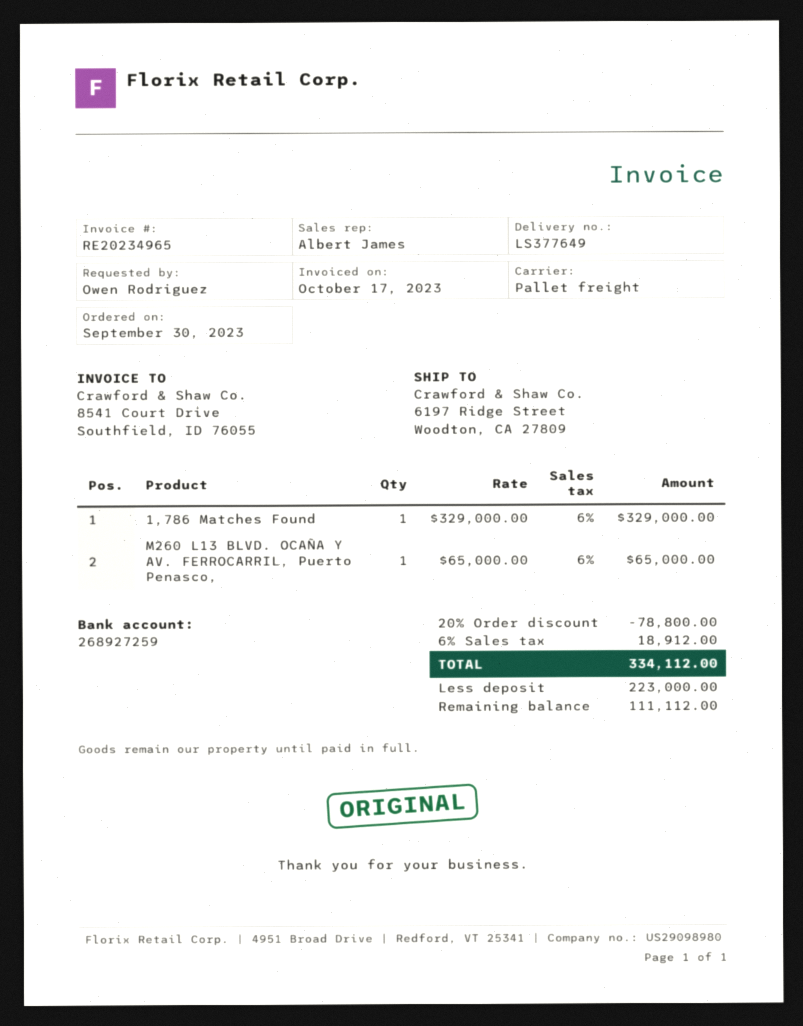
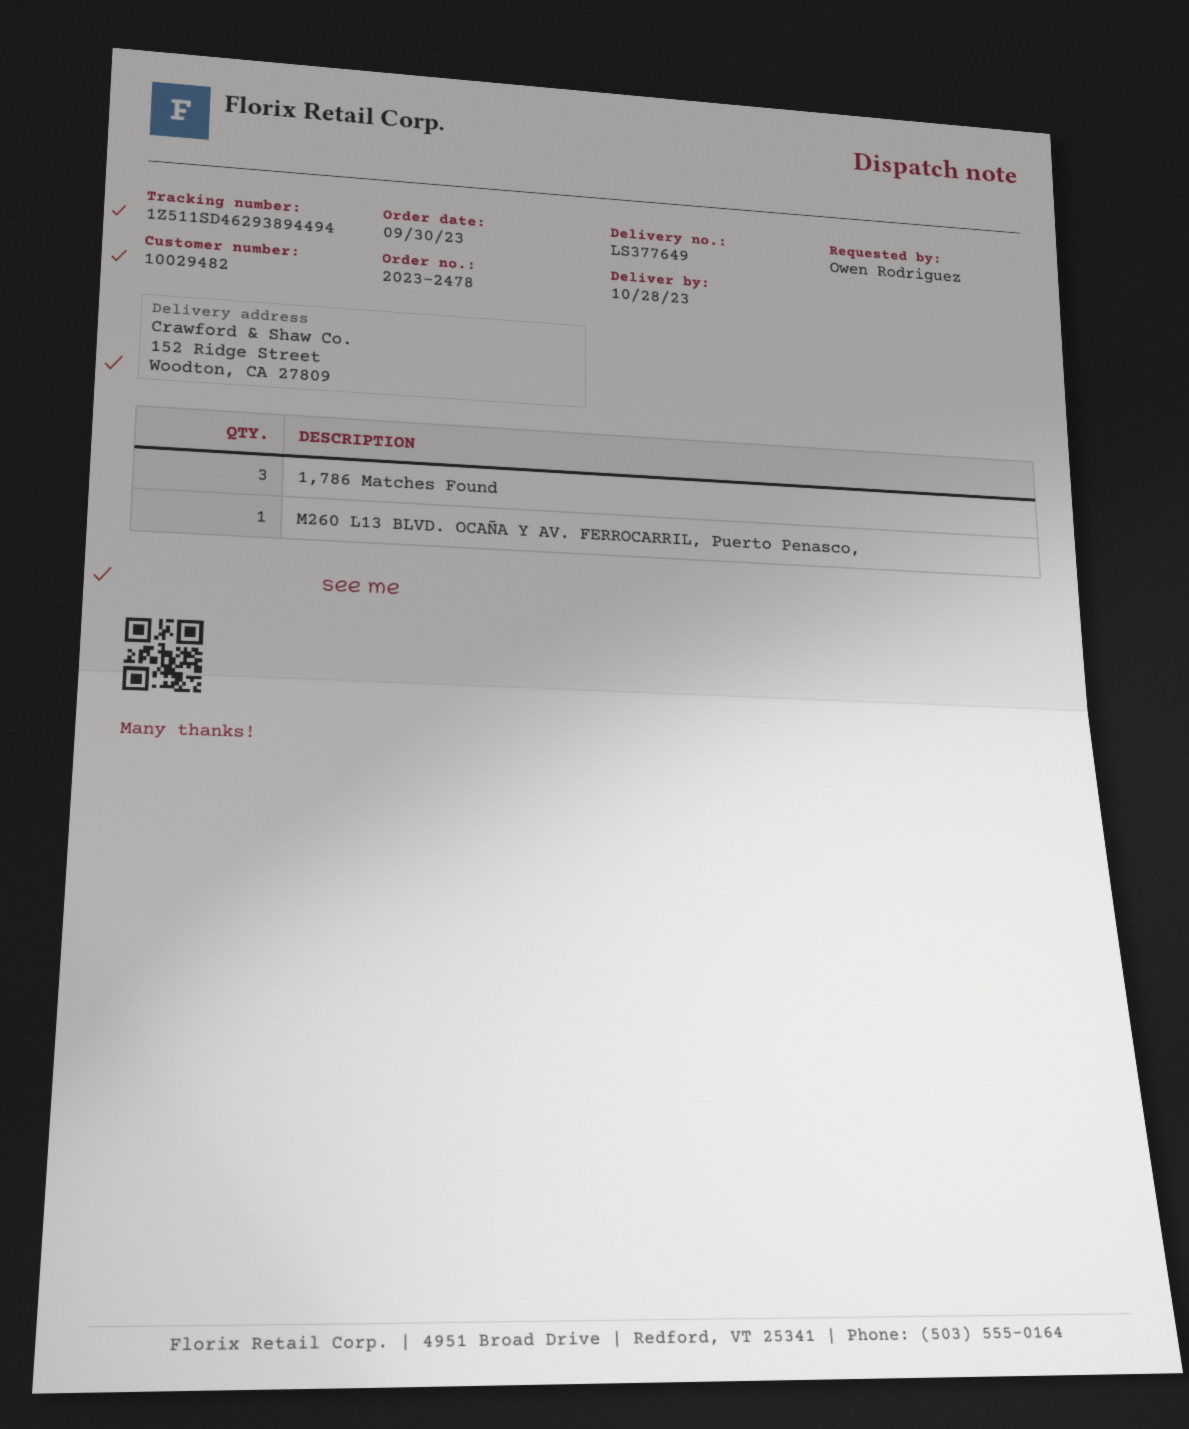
ship to: 6197 Ridge Street, Woodton, CA 27809 -> 152 Ridge Street, Woodton, CA 27809
1,786 Matches Found: 1 -> 3

